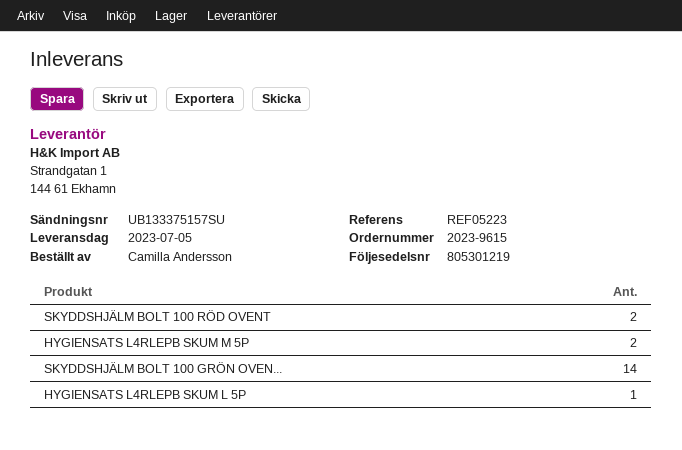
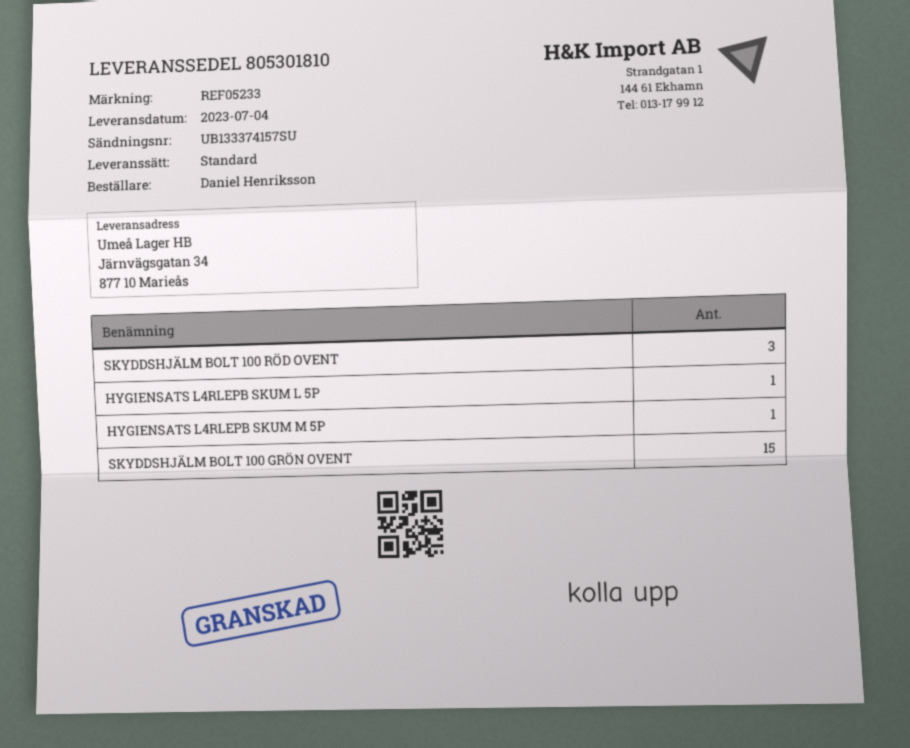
delivery note number: 805301219 -> 805301810
delivery date: 2023-07-05 -> 2023-07-04
reference: REF05223 -> REF05233
ordered by: Camilla Andersson -> Daniel Henriksson
tracking number: UB133375157SU -> UB133374157SU
SKYDDSHJÄLM BOLT 100 RÖD OVENT: 2 -> 3
HYGIENSATS L4RLEPB SKUM M 5P: 2 -> 1
SKYDDSHJÄLM BOLT 100 GRÖN OVEN...: 14 -> 15

